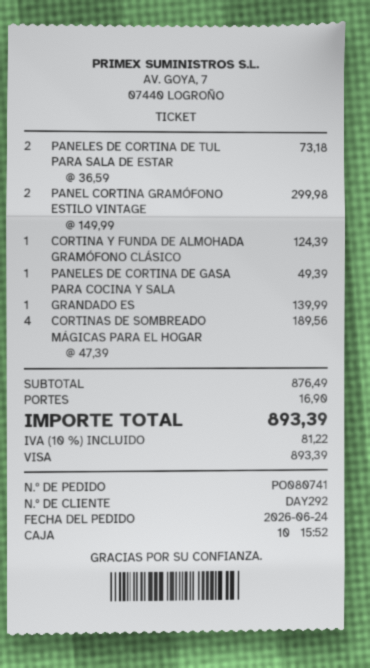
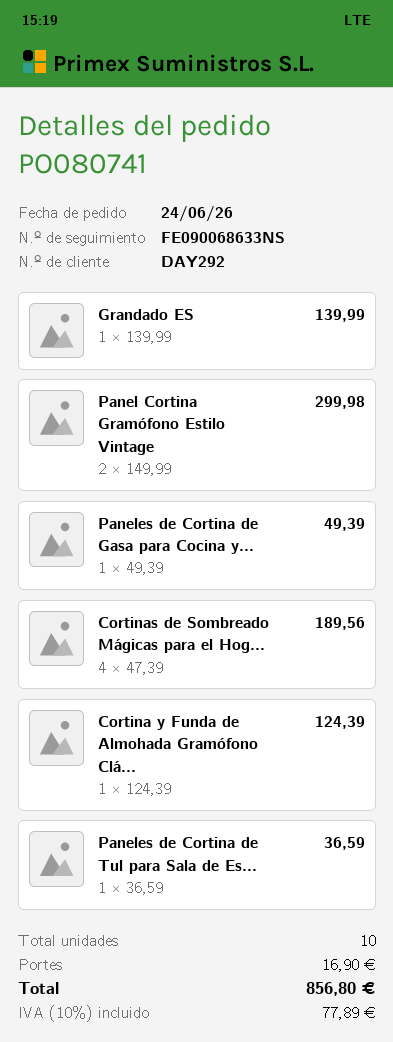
PANELES DE CORTINA DE TUL PARA SALA DE ESTAR: 2 x 36.59 = 73.18 -> 1 x 36.59 = 36.59
tax: 10% = 81.22 -> 10% = 77.89
total: 893.39 -> 856.80

